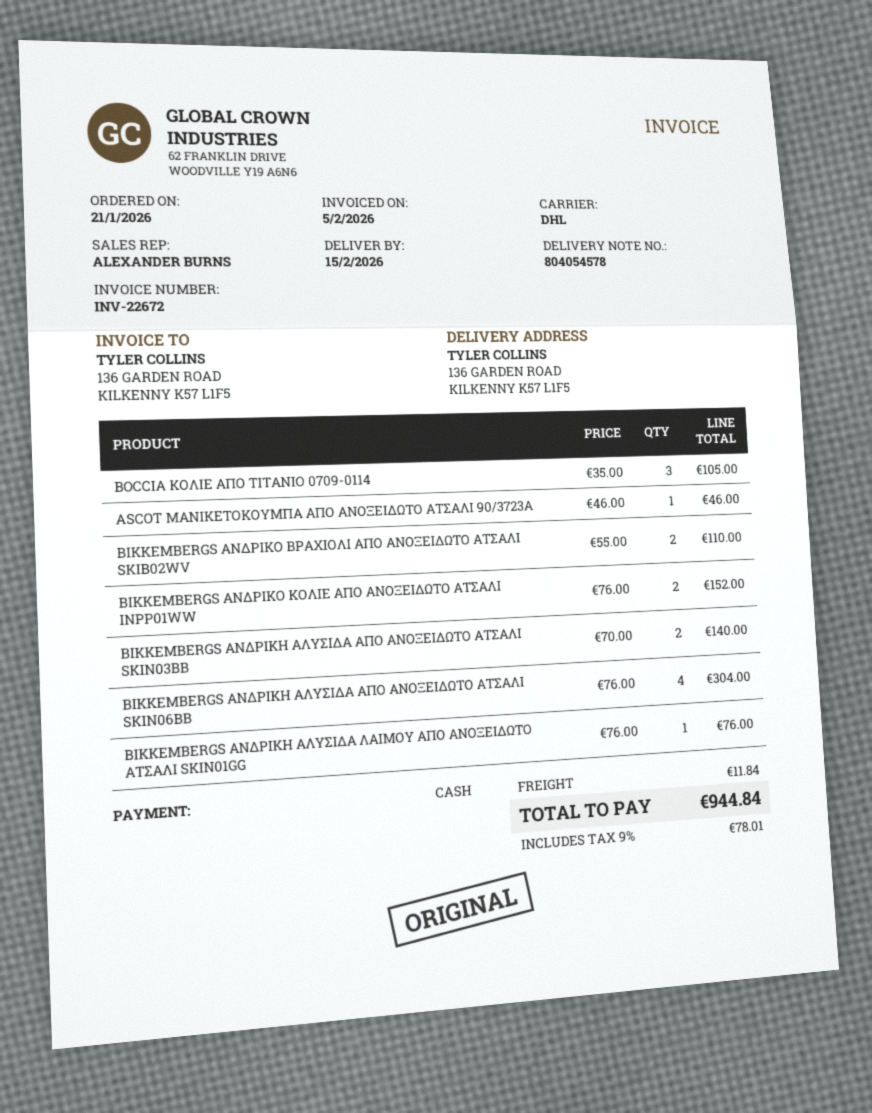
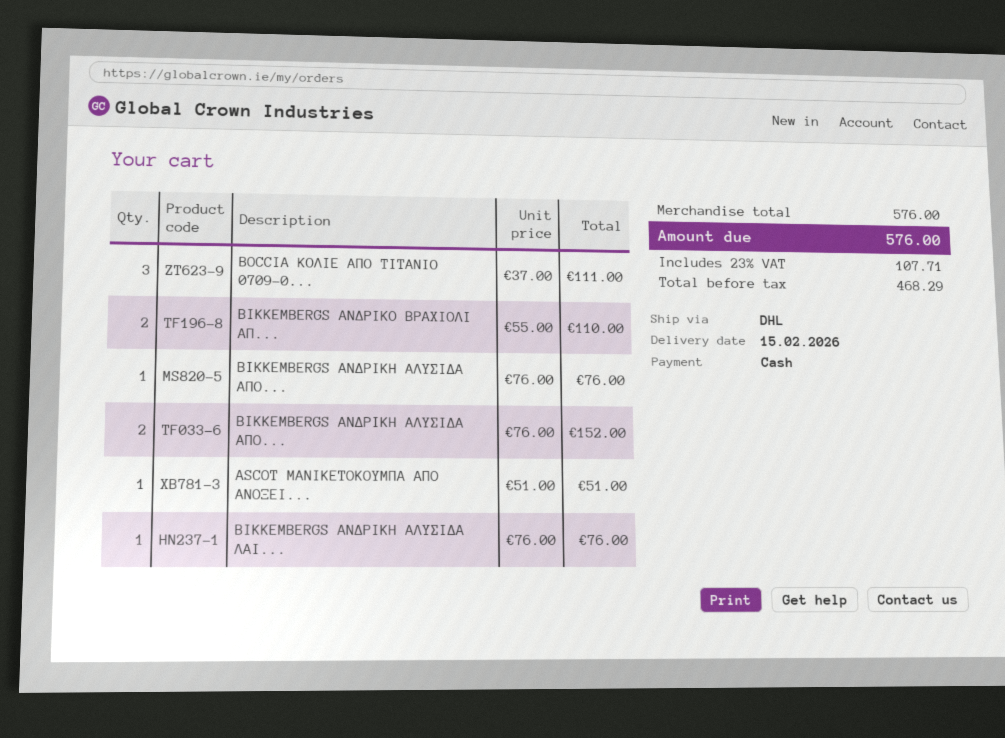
BOCCIA ΚΟΛΙΕ ΑΠΟ ΤΙΤΑΝΙΟ 0709-0114: 3 x 35.00 = 105.00 -> 3 x 37.00 = 111.00
ASCOT ΜΑΝΙΚΕΤΟΚΟΥΜΠΑ ΑΠΟ ΑΝΟΞΕΙΔΩΤΟ ΑΤΣΑΛΙ 90/3723A: 1 x 46.00 = 46.00 -> 1 x 51.00 = 51.00
BIKKEMBERGS ΑΝΔΡΙΚΟ ΚΟΛΙΕ ΑΠΟ ΑΝΟΞΕΙΔΩΤΟ ΑΤΣΑΛΙ INPP01WW: 2 x 76.00 = 152.00 -> none
BIKKEMBERGS ΑΝΔΡΙΚH ΑΛΥΣΙΔΑ ΑΠΟ ΑΝΟΞΕΙΔΩΤΟ ΑΤΣΑΛΙ SKIN03BB: 2 x 70.00 = 140.00 -> 2 x 76.00 = 152.00
BIKKEMBERGS ΑΝΔΡΙΚΗ ΑΛΥΣΙΔΑ ΑΠΟ ΑΝΟΞΕΙΔΩΤΟ ΑΤΣΑΛΙ SKIN06BB: 4 x 76.00 = 304.00 -> 1 x 76.00 = 76.00
shipping: 11.84 -> none
tax: 9% = 78.01 -> 23% = 107.71
total: 944.84 -> 576.00

